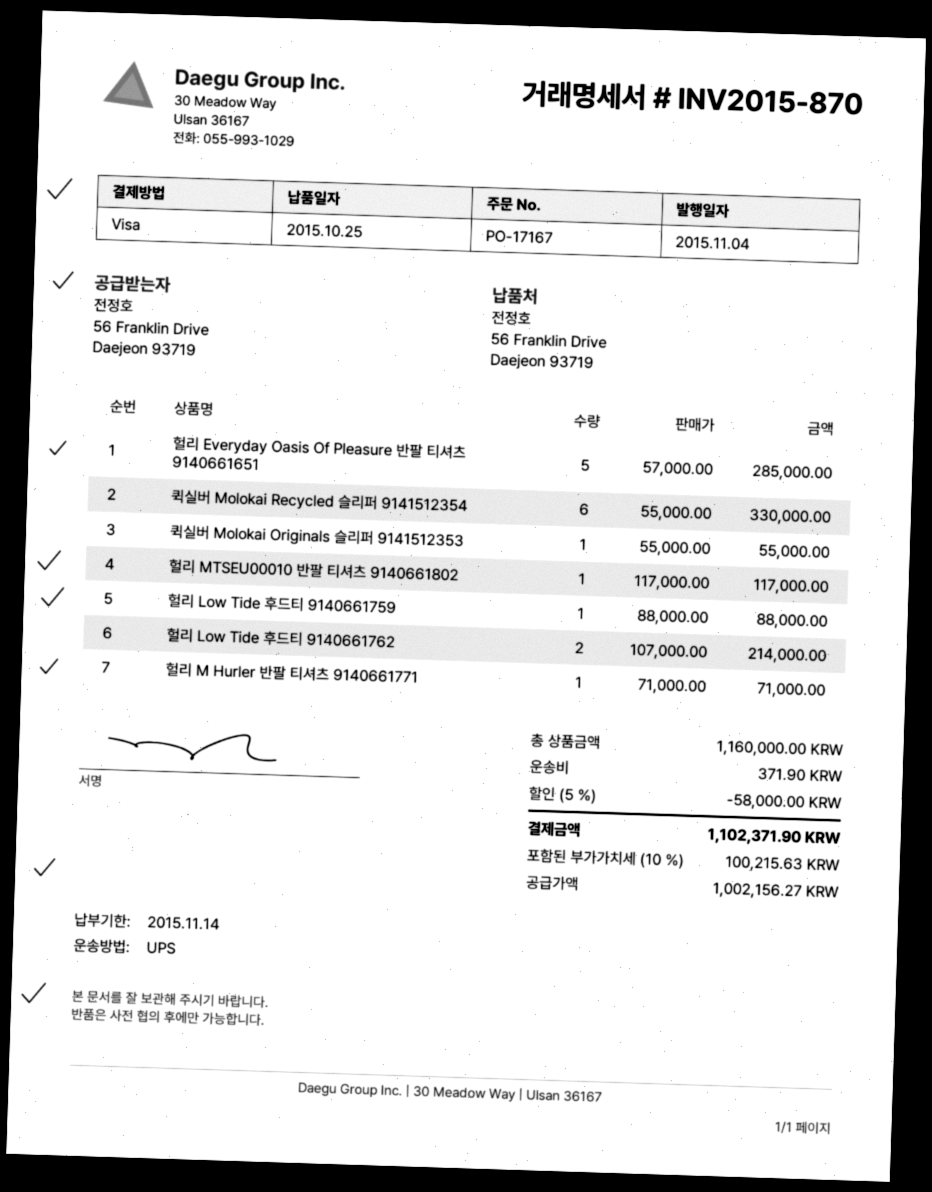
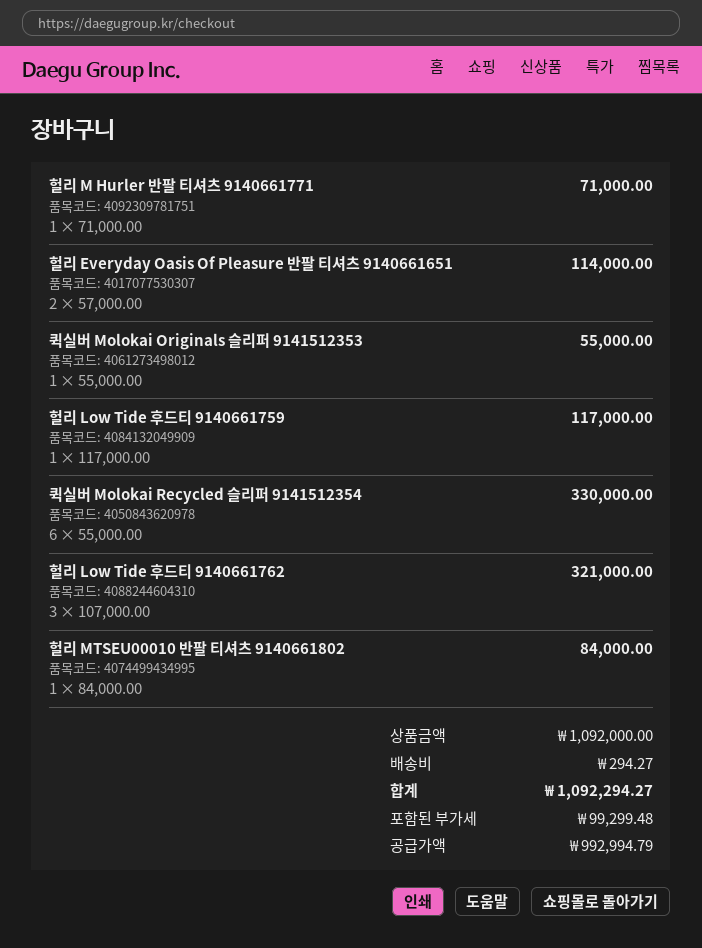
헐리 Everyday Oasis Of Pleasure 반팔 티셔츠 9140661651: 5 x 57000.00 = 285000.00 -> 2 x 57000.00 = 114000.00
헐리 MTSEU00010 반팔 티셔츠 9140661802: 1 x 117000.00 = 117000.00 -> 1 x 84000.00 = 84000.00
헐리 Low Tide 후드티 9140661759: 1 x 88000.00 = 88000.00 -> 1 x 117000.00 = 117000.00
헐리 Low Tide 후드티 9140661762: 2 x 107000.00 = 214000.00 -> 3 x 107000.00 = 321000.00
subtotal: 1160000.00 -> 1092000.00
discount: 5% = 58000.00 -> none
shipping: 371.90 -> 294.27
net: 1002156.27 -> 992994.79
tax: 100215.63 -> 99299.48
total: 1102371.90 -> 1092294.27

